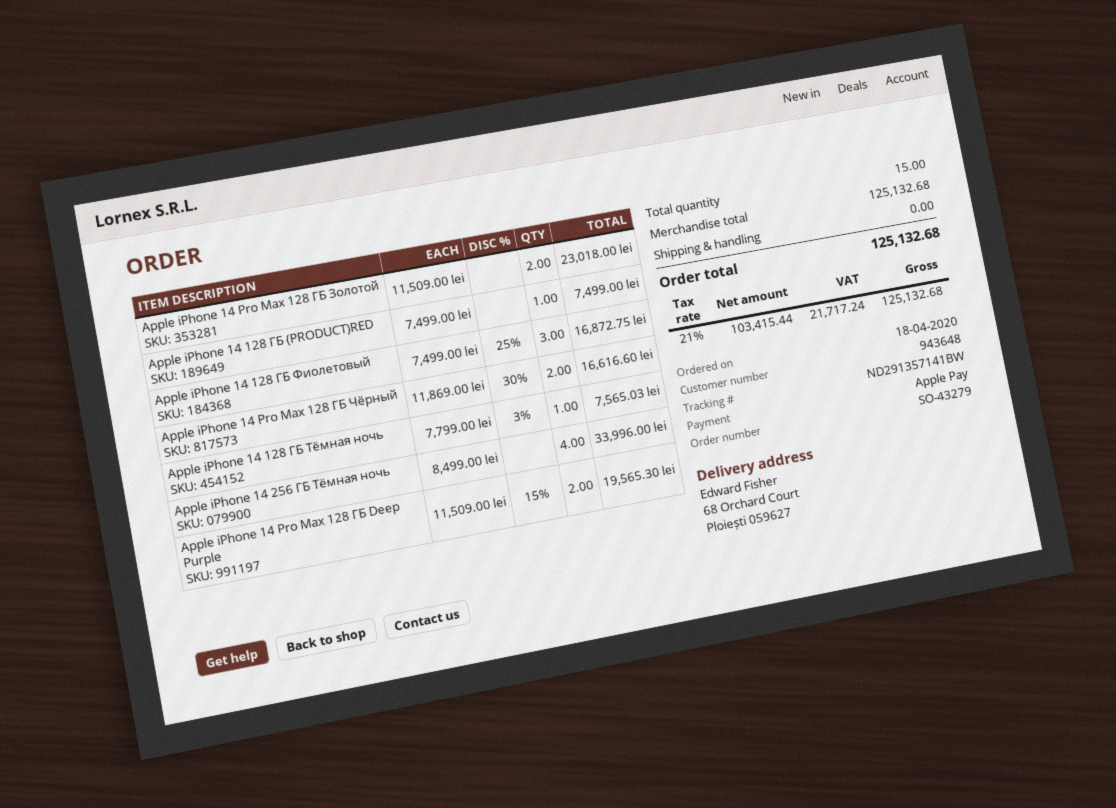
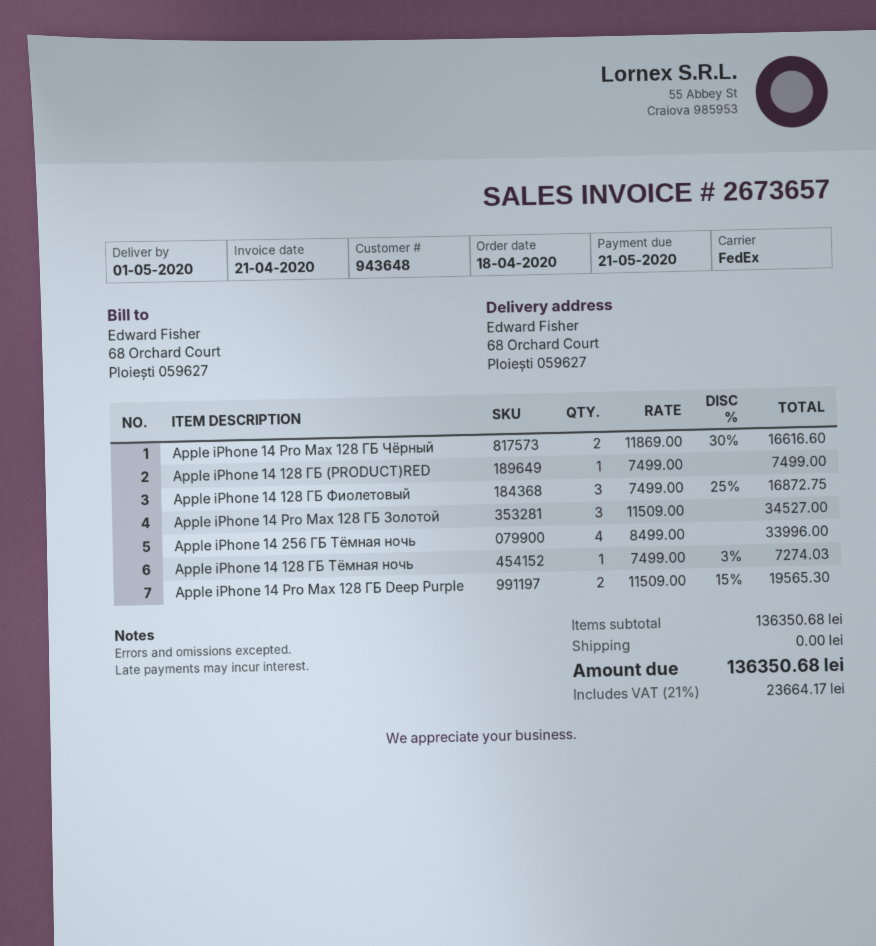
Apple iPhone 14 Pro Max 128 ГБ Золотой: 2 x 11509.00 = 23018.00 -> 3 x 11509.00 = 34527.00
Apple iPhone 14 128 ГБ Тёмная ночь: 1 x 7799.00 - 3% = 7565.03 -> 1 x 7499.00 - 3% = 7274.03
subtotal: 125132.68 -> 136350.68
tax: 21% = 21717.24 -> 21% = 23664.17
total: 125132.68 -> 136350.68

